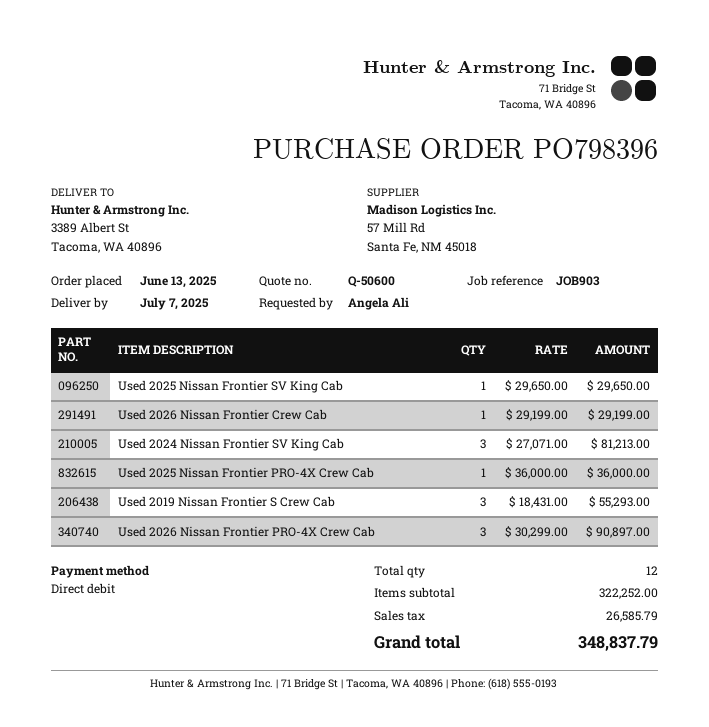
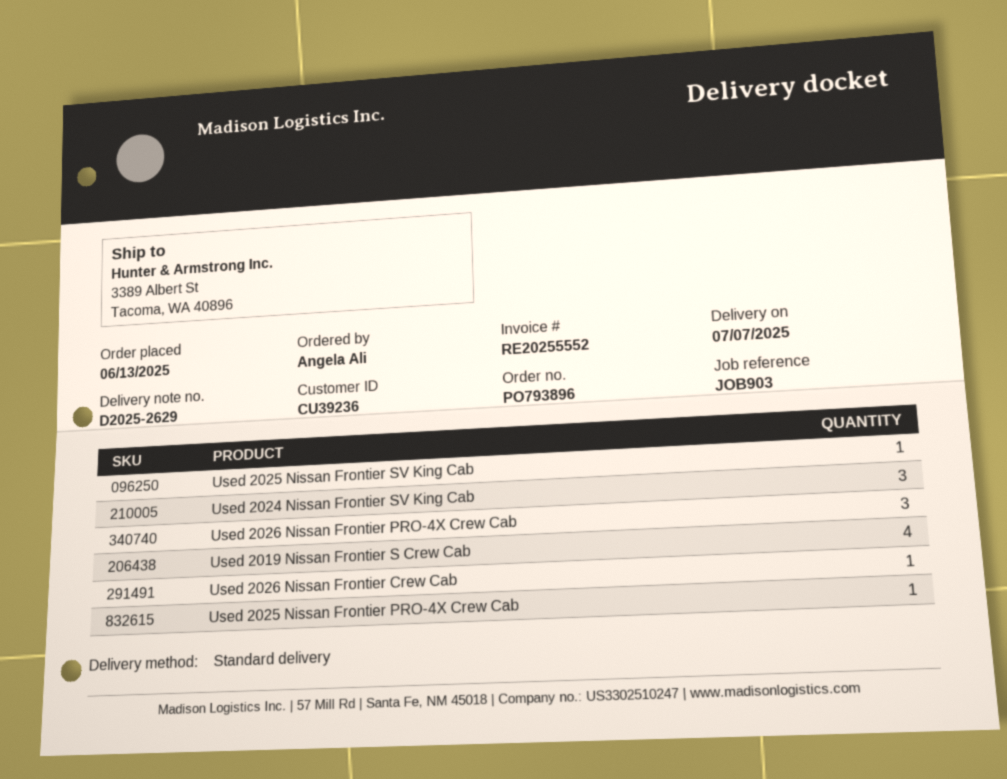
order number: PO798396 -> PO793896
Used 2019 Nissan Frontier S Crew Cab: 3 -> 4

